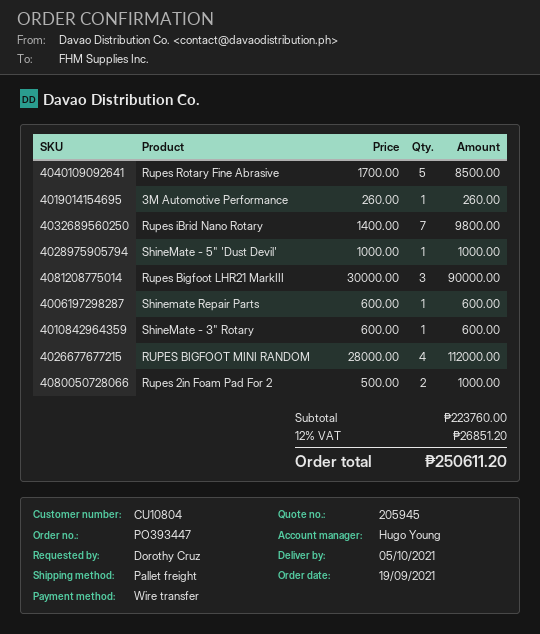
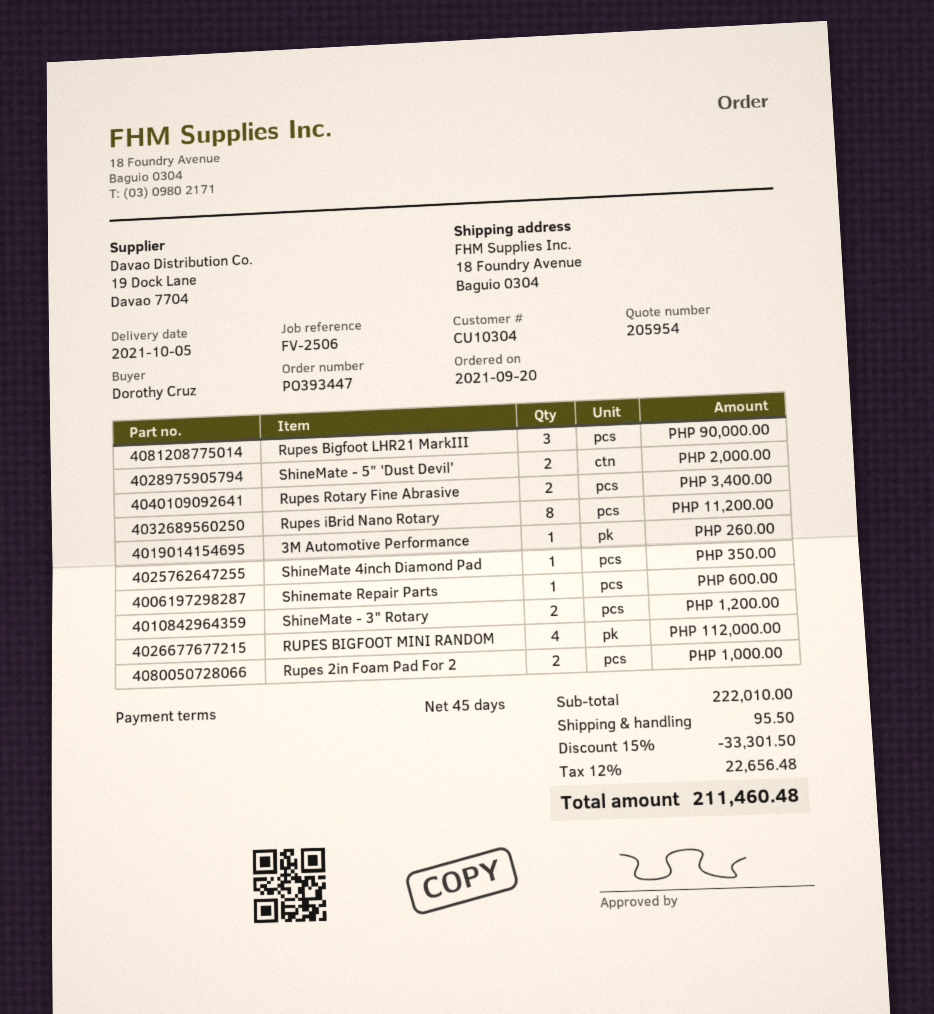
quote number: 205945 -> 205954
order date: 2021-09-19 -> 2021-09-20
customer number: CU10804 -> CU10304
Rupes Rotary Fine Abrasive: 5 for 8500.00 -> 2 for 3400.00
Rupes iBrid Nano Rotary: 7 for 9800.00 -> 8 for 11200.00
ShineMate - 5" 'Dust Devil': 1 for 1000.00 -> 2 for 2000.00
ShineMate - 3" Rotary: 1 for 600.00 -> 2 for 1200.00
ShineMate 4inch Diamond Pad: none -> 1 for 350.00
subtotal: 223760.00 -> 222010.00
discount: none -> 15% = 33301.50
shipping: none -> 95.50
tax: 12% = 26851.20 -> 12% = 22656.48
total: 250611.20 -> 211460.48

